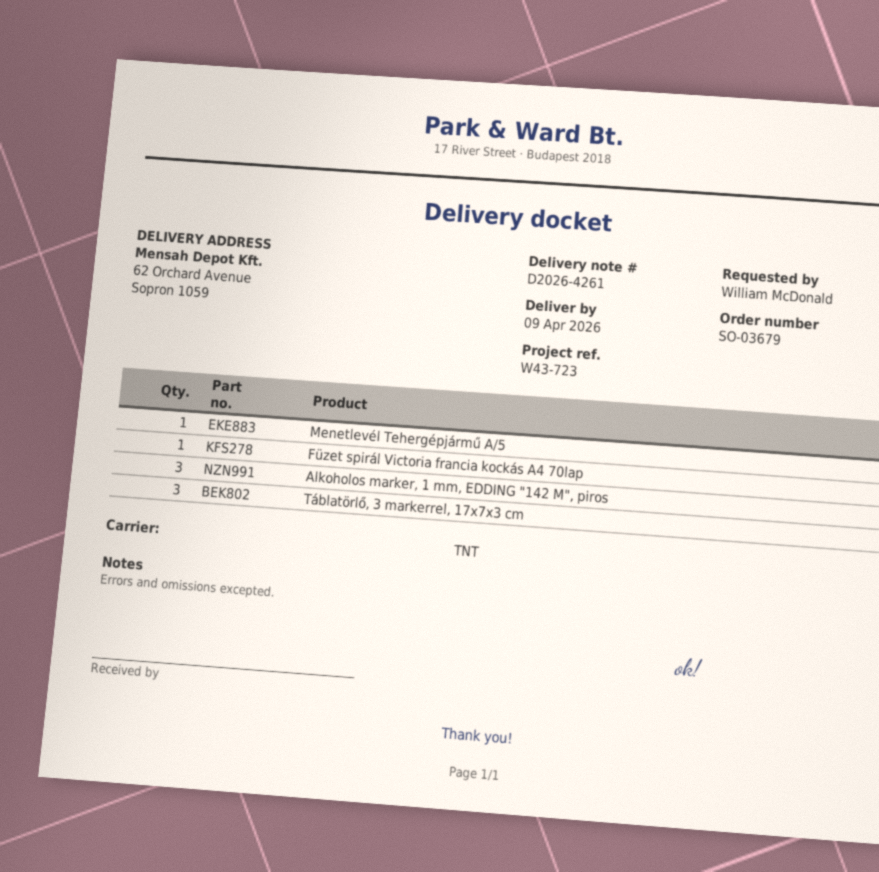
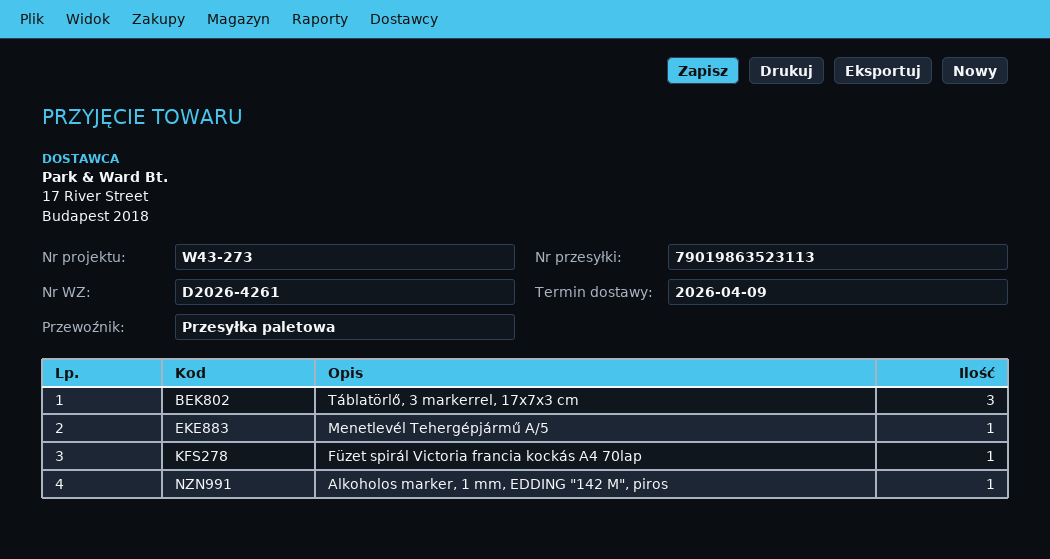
reference: W43-723 -> W43-273
shipping method: TNT -> pallet freight
Alkoholos marker, 1 mm, EDDING "142 M", piros: 3 -> 1

